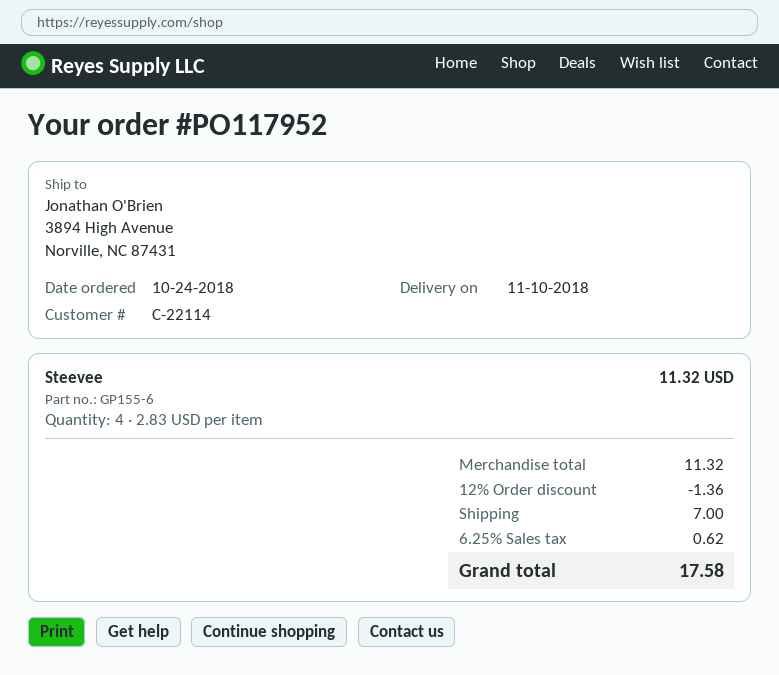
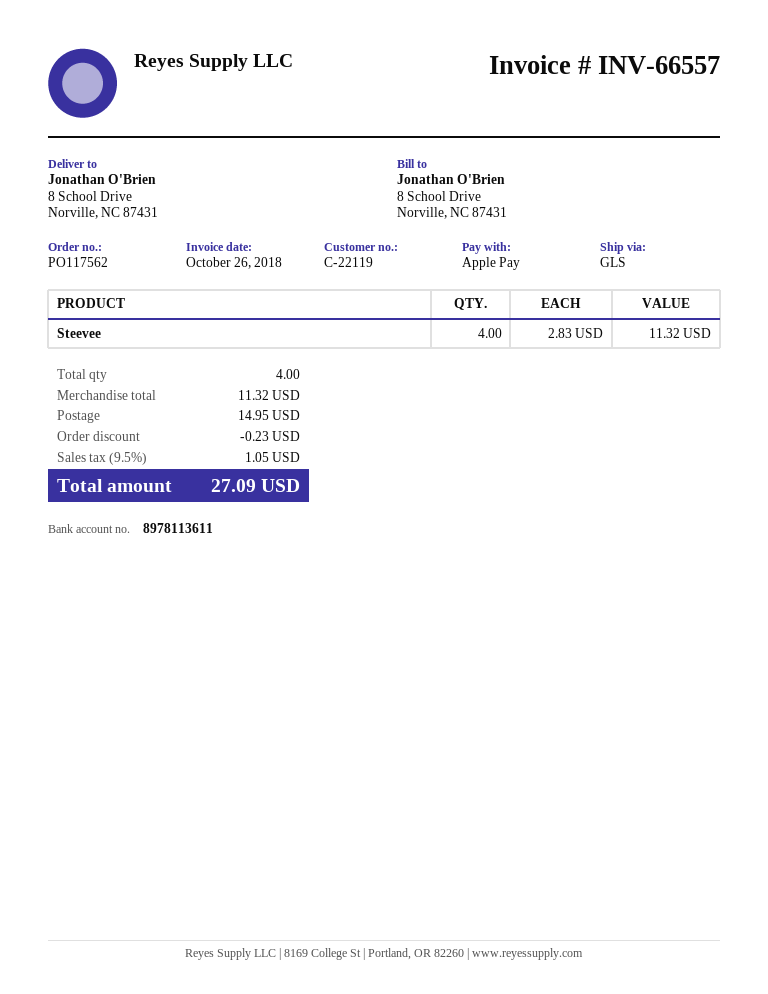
order number: PO117952 -> PO117562
customer number: C-22114 -> C-22119
ship to: 3894 High Avenue, Norville, NC 87431 -> 8 School Drive, Norville, NC 87431
discount: 1.36 -> 0.23
shipping: 7.00 -> 14.95
tax: 6.25% = 0.62 -> 9.5% = 1.05
total: 17.58 -> 27.09

